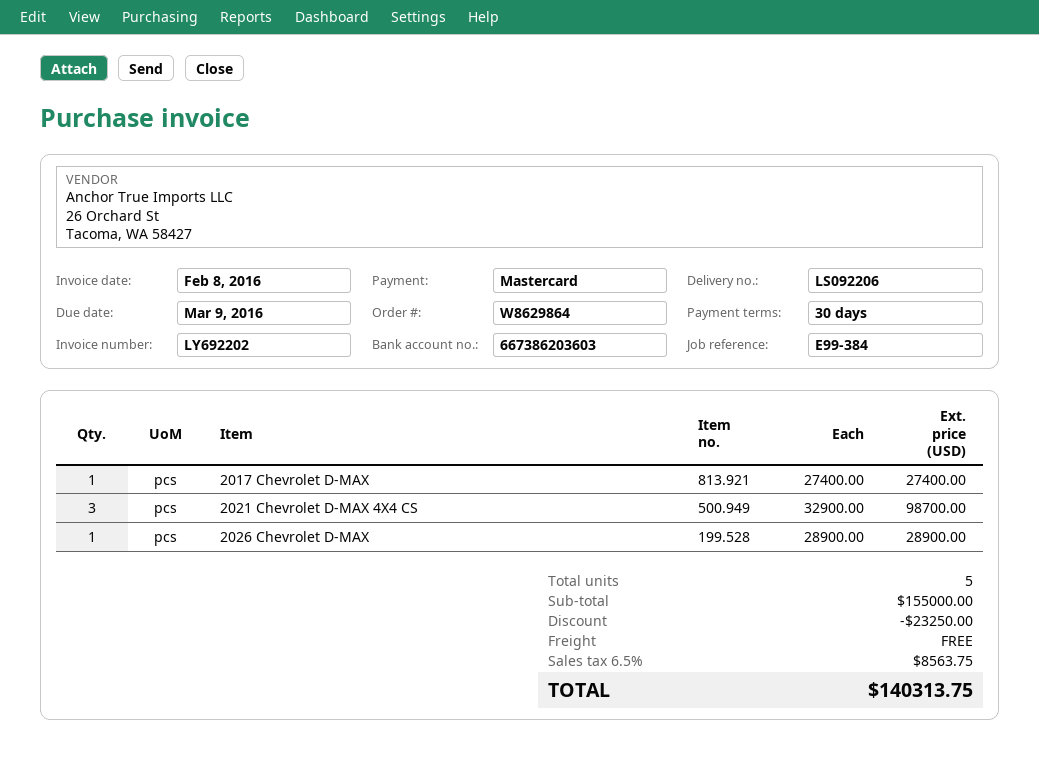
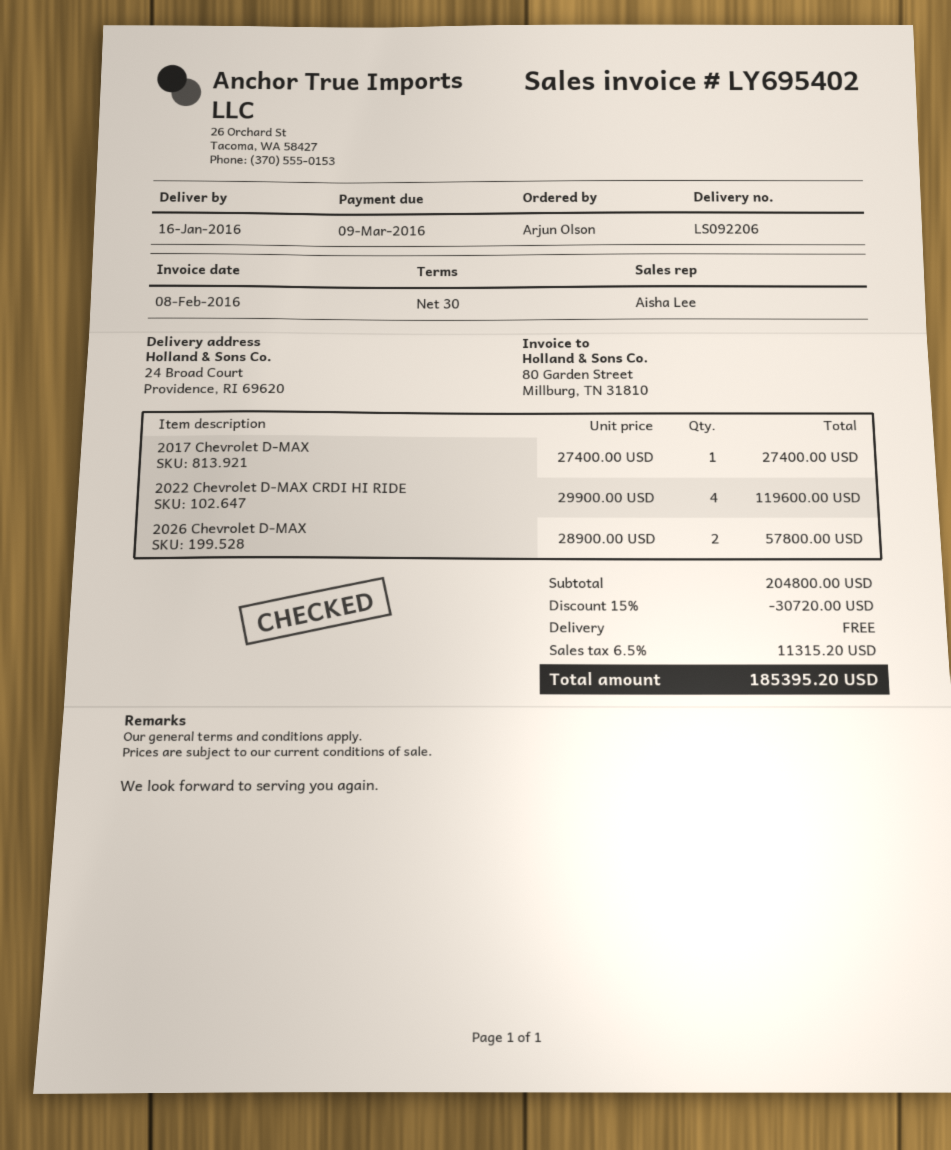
invoice number: LY692202 -> LY695402
2021 Chevrolet D-MAX 4X4 CS: 3 x 32900.00 = 98700.00 -> none
2026 Chevrolet D-MAX: 1 x 28900.00 = 28900.00 -> 2 x 28900.00 = 57800.00
2022 Chevrolet D‑MAX CRDI HI RIDE: none -> 4 x 29900.00 = 119600.00
subtotal: 155000.00 -> 204800.00
discount: 23250.00 -> 30720.00
tax: 6.5% = 8563.75 -> 6.5% = 11315.20
total: 140313.75 -> 185395.20

